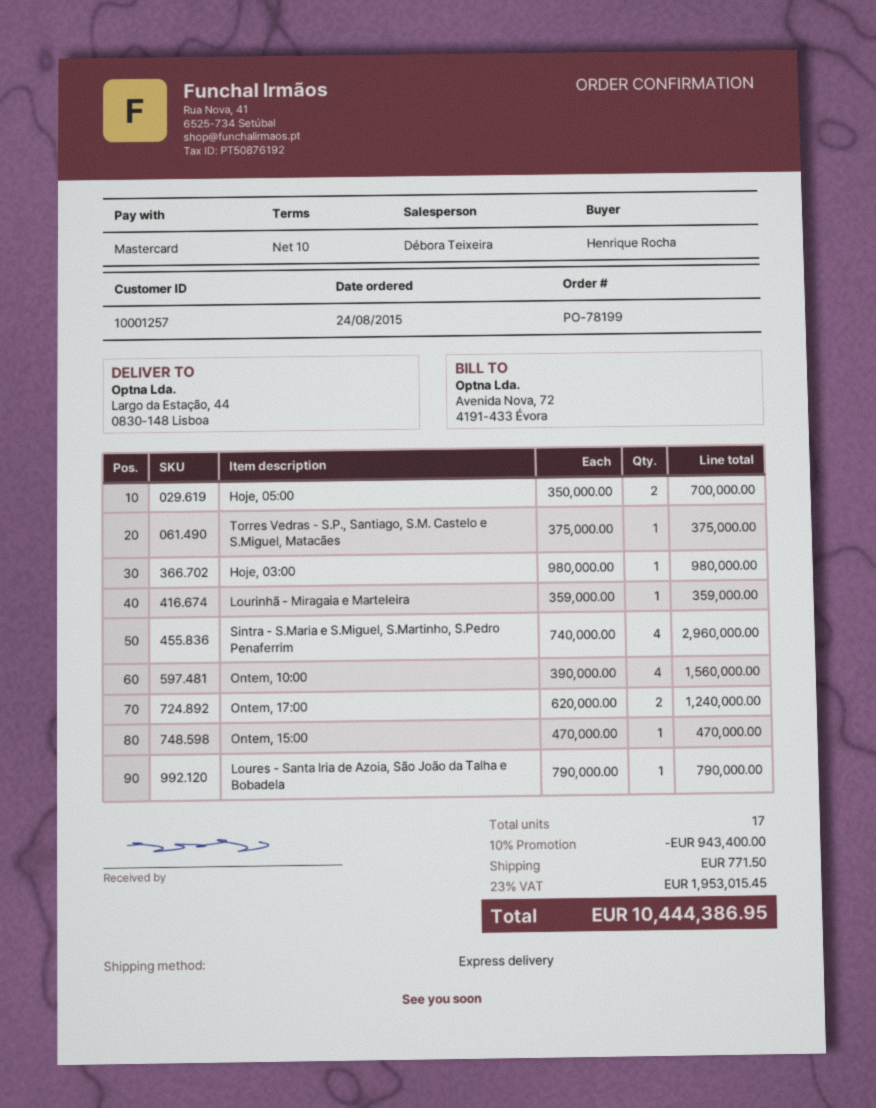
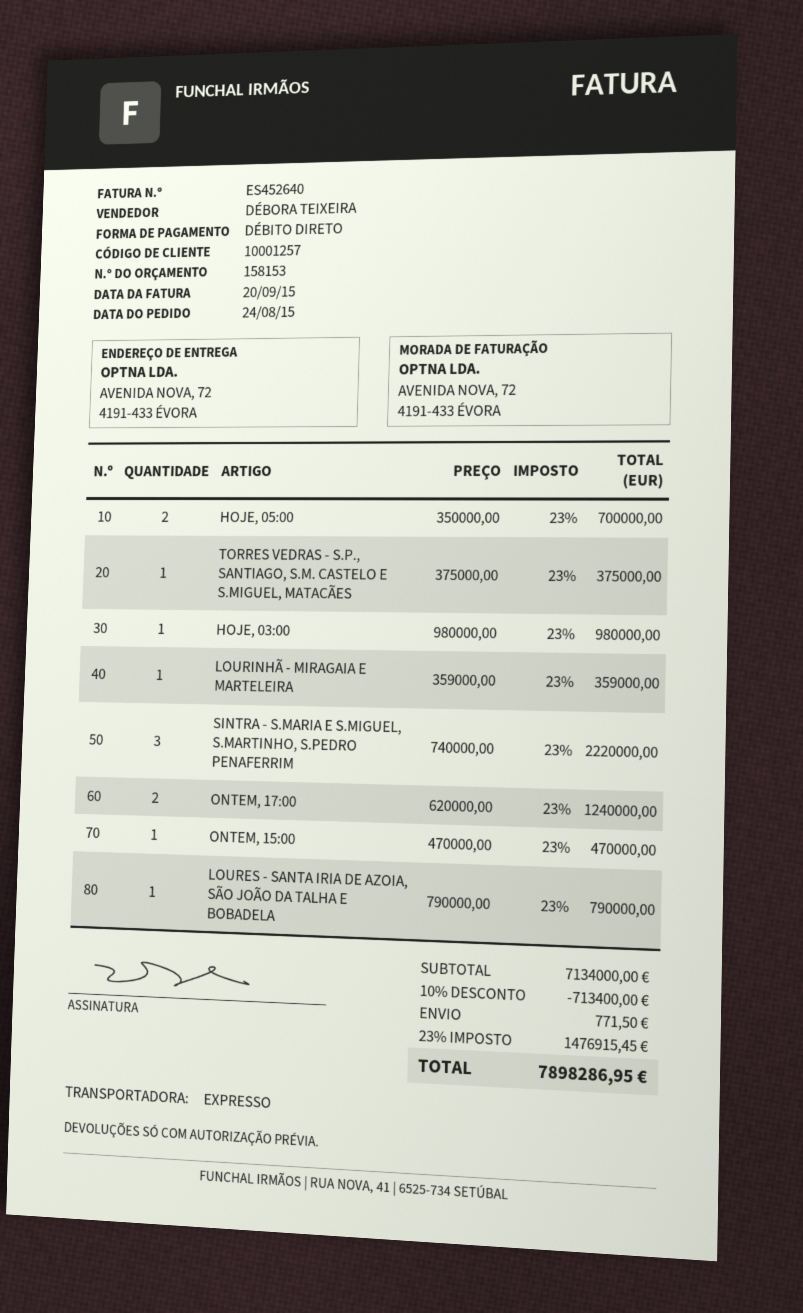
payment method: Mastercard -> direct debit
ship to: Largo da Estação, 44, 0830-148 Lisboa -> AVENIDA NOVA, 72, 4191-433 ÉVORA
Sintra - S.Maria e S.Miguel, S.Martinho, S.Pedro Penaferrim: 4 x 740000.00 = 2960000.00 -> 3 x 740000.00 = 2220000.00
Ontem, 10:00: 4 x 390000.00 = 1560000.00 -> none
discount: 10% = 943400.00 -> 10% = 713400.00
tax: 23% = 1953015.45 -> 23% = 1476915.45
total: 10444386.95 -> 7898286.95

